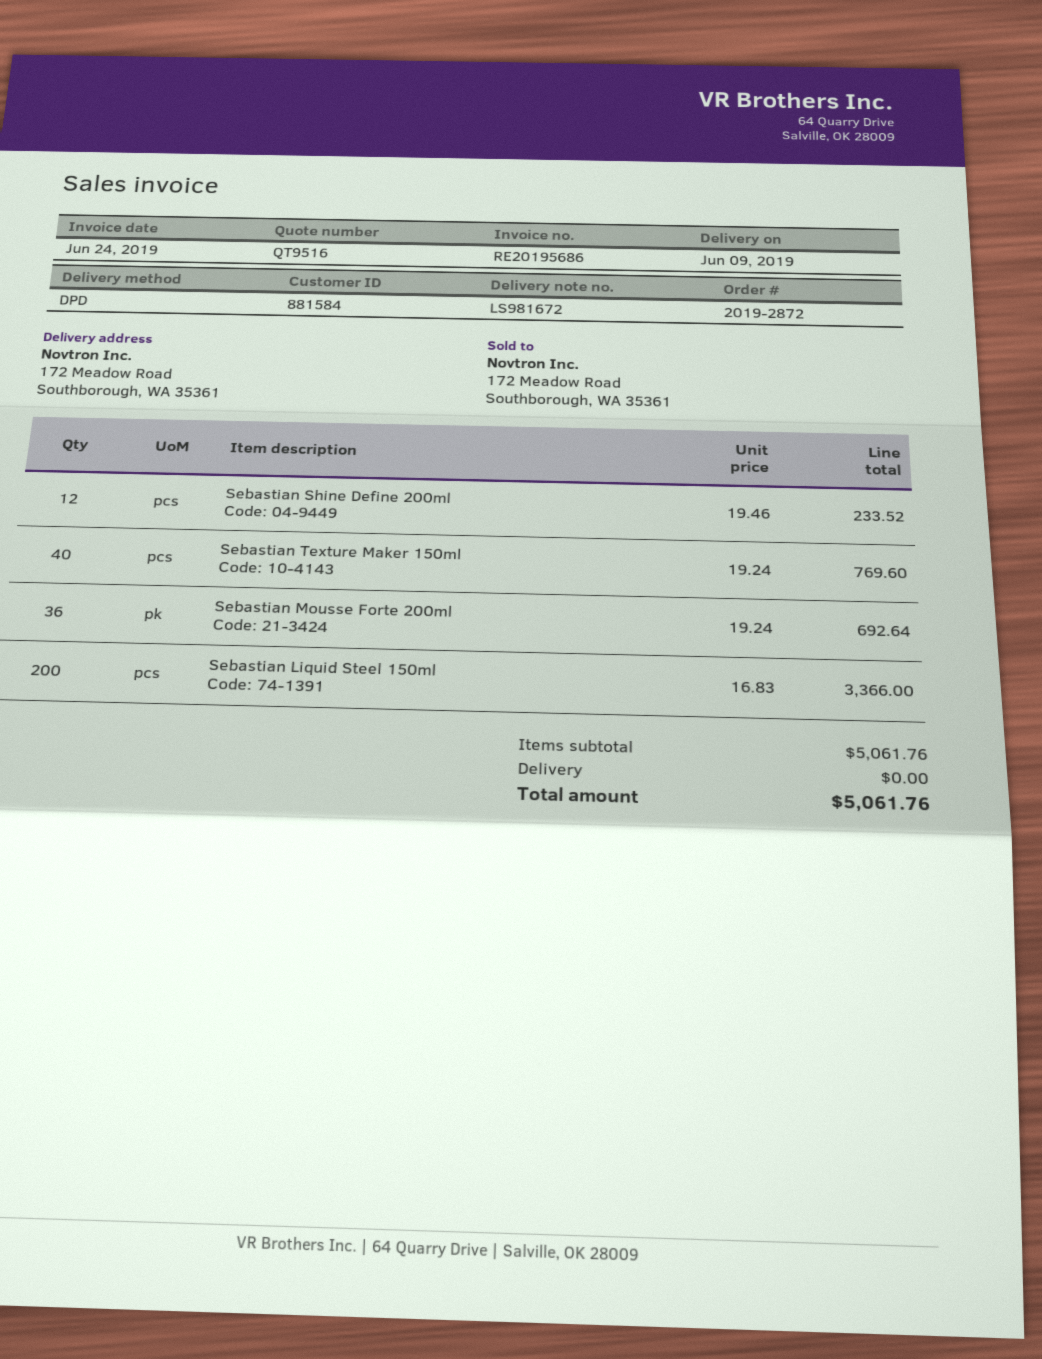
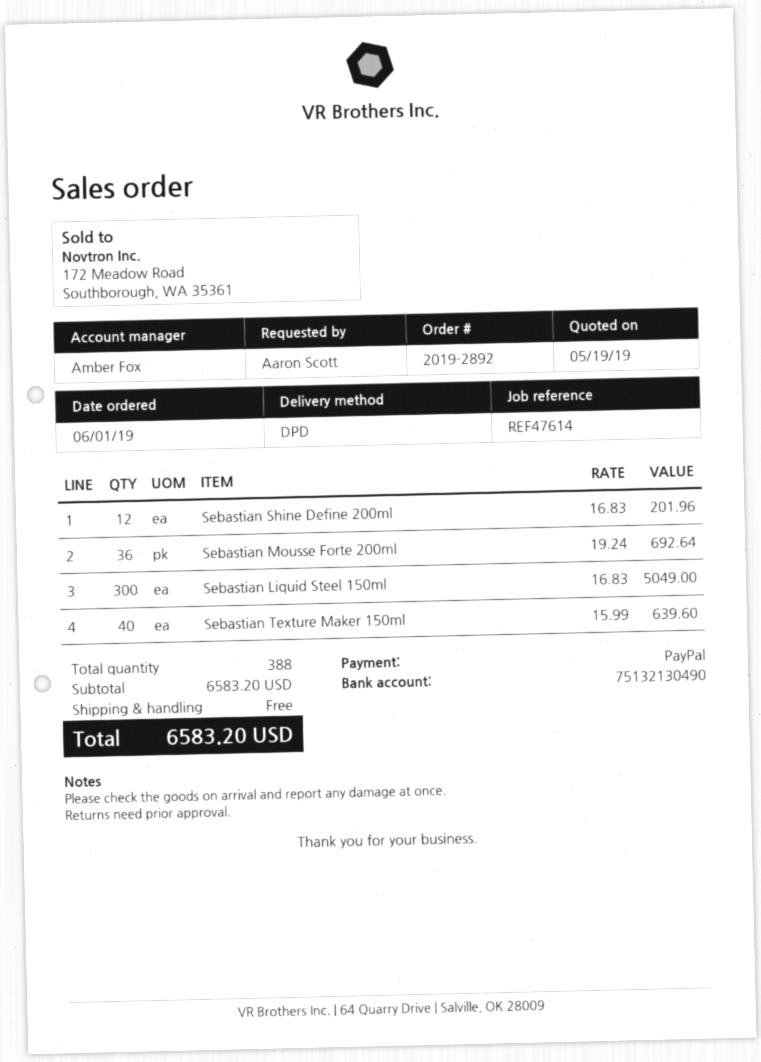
order number: 2019-2872 -> 2019-2892
Sebastian Shine Define 200ml: 12 x 19.46 = 233.52 -> 12 x 16.83 = 201.96
Sebastian Texture Maker 150ml: 40 x 19.24 = 769.60 -> 40 x 15.99 = 639.60
Sebastian Liquid Steel 150ml: 200 x 16.83 = 3366.00 -> 300 x 16.83 = 5049.00
subtotal: 5061.76 -> 6583.20
total: 5061.76 -> 6583.20

